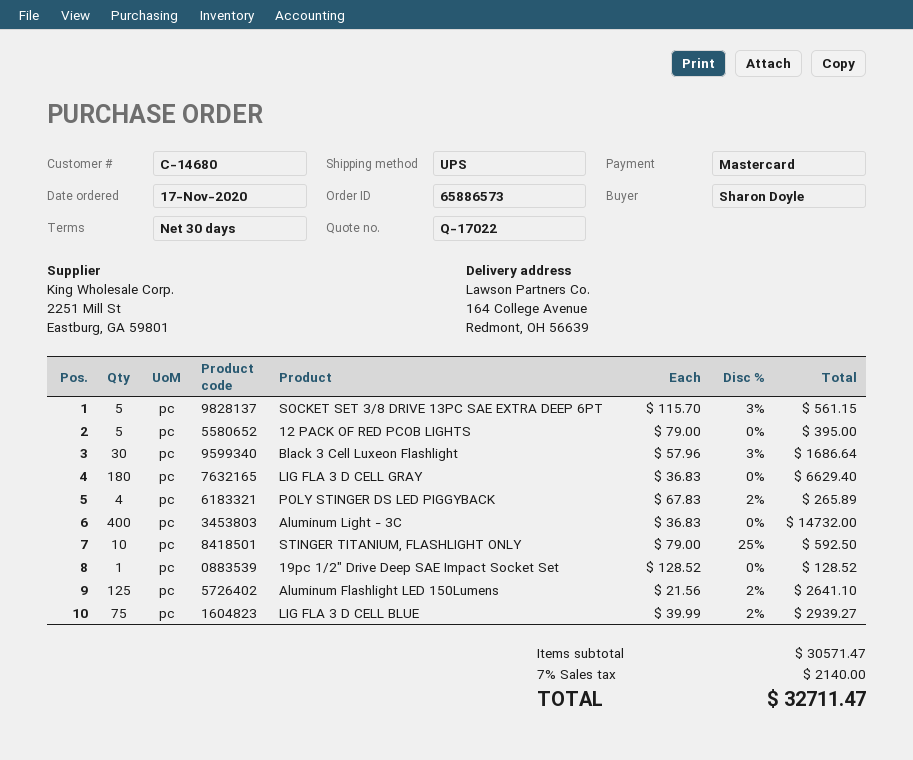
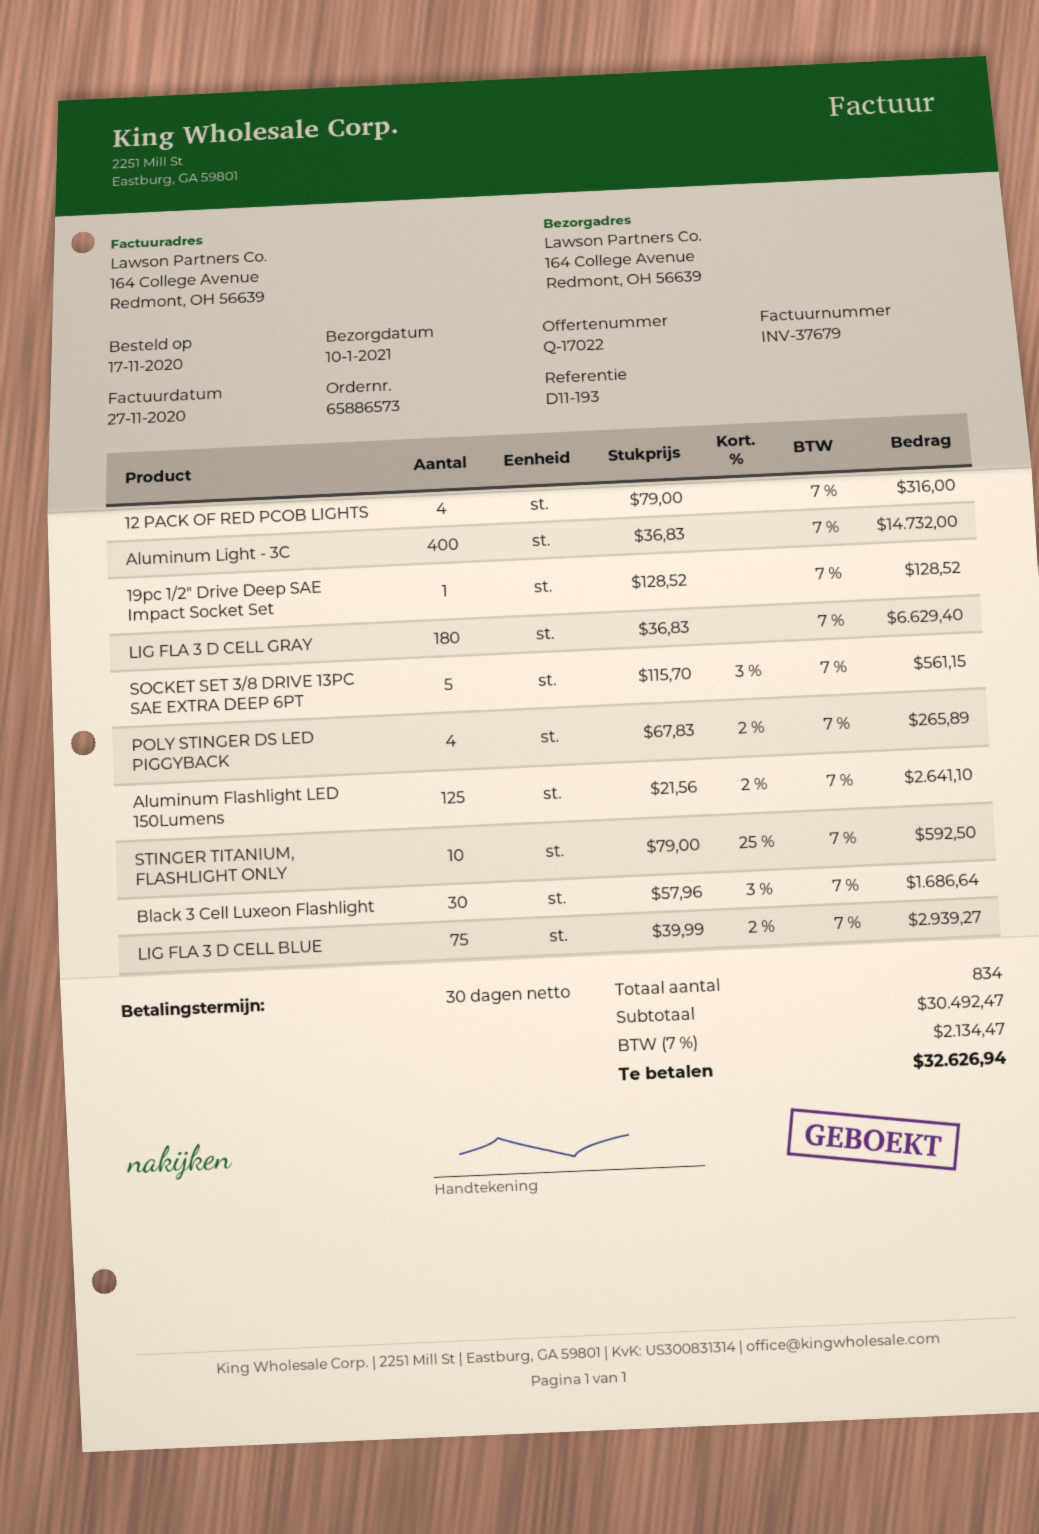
12 PACK OF RED PCOB LIGHTS: 5 x 79.00 = 395.00 -> 4 x 79.00 = 316.00
subtotal: 30571.47 -> 30492.47
tax: 7% = 2140.00 -> 7% = 2134.47
total: 32711.47 -> 32626.94

